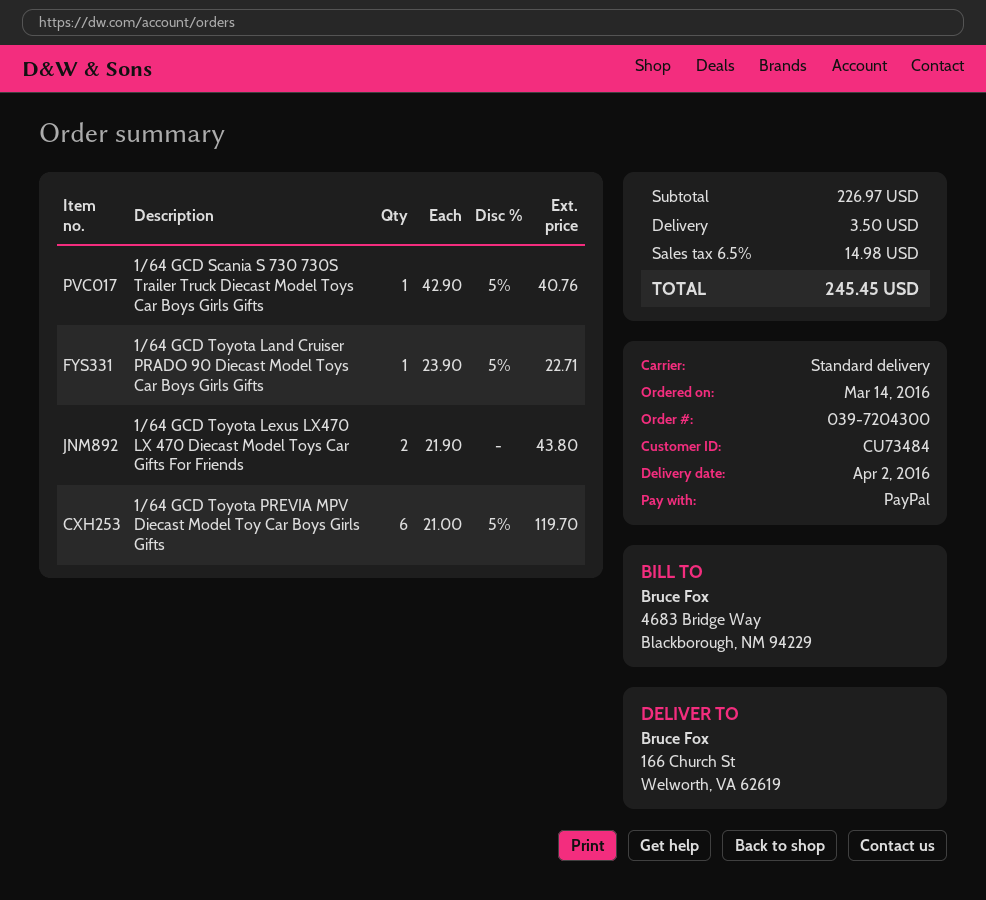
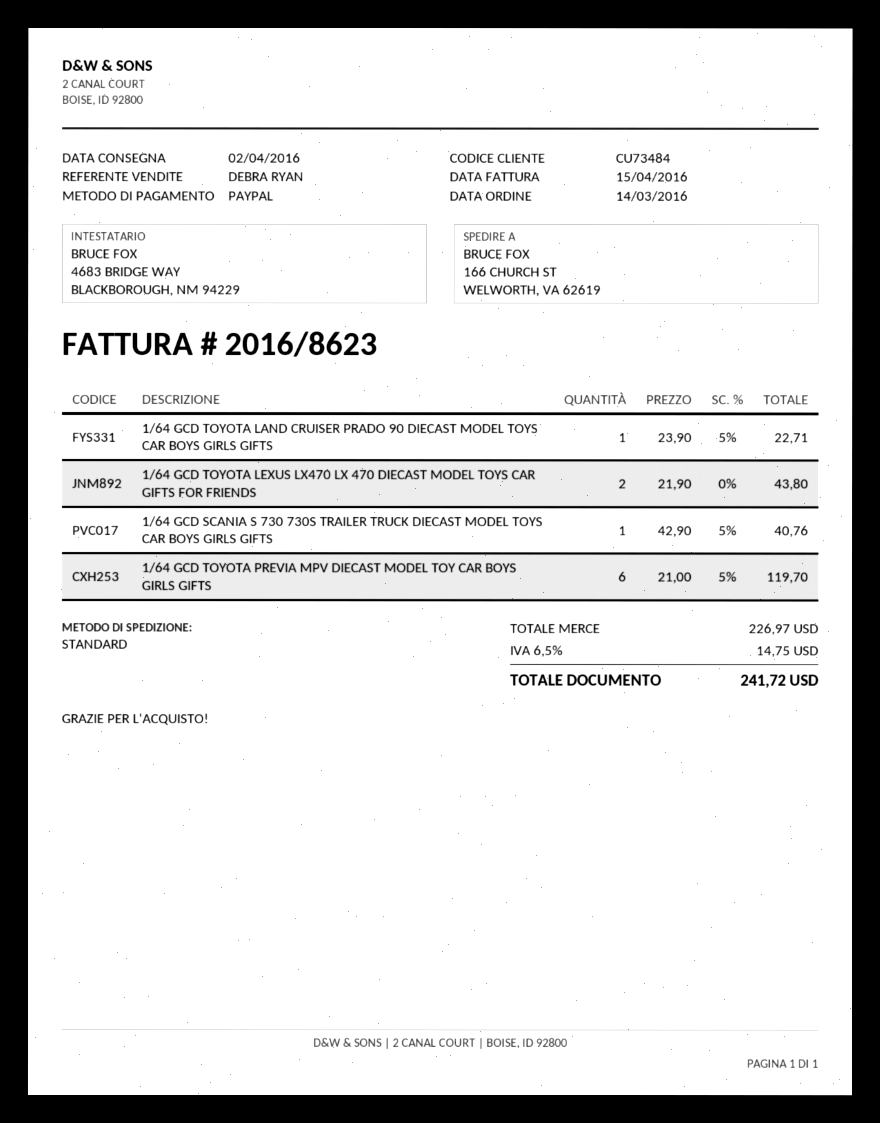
shipping: 3.50 -> none
tax: 6.5% = 14.98 -> 6.5% = 14.75
total: 245.45 -> 241.72

